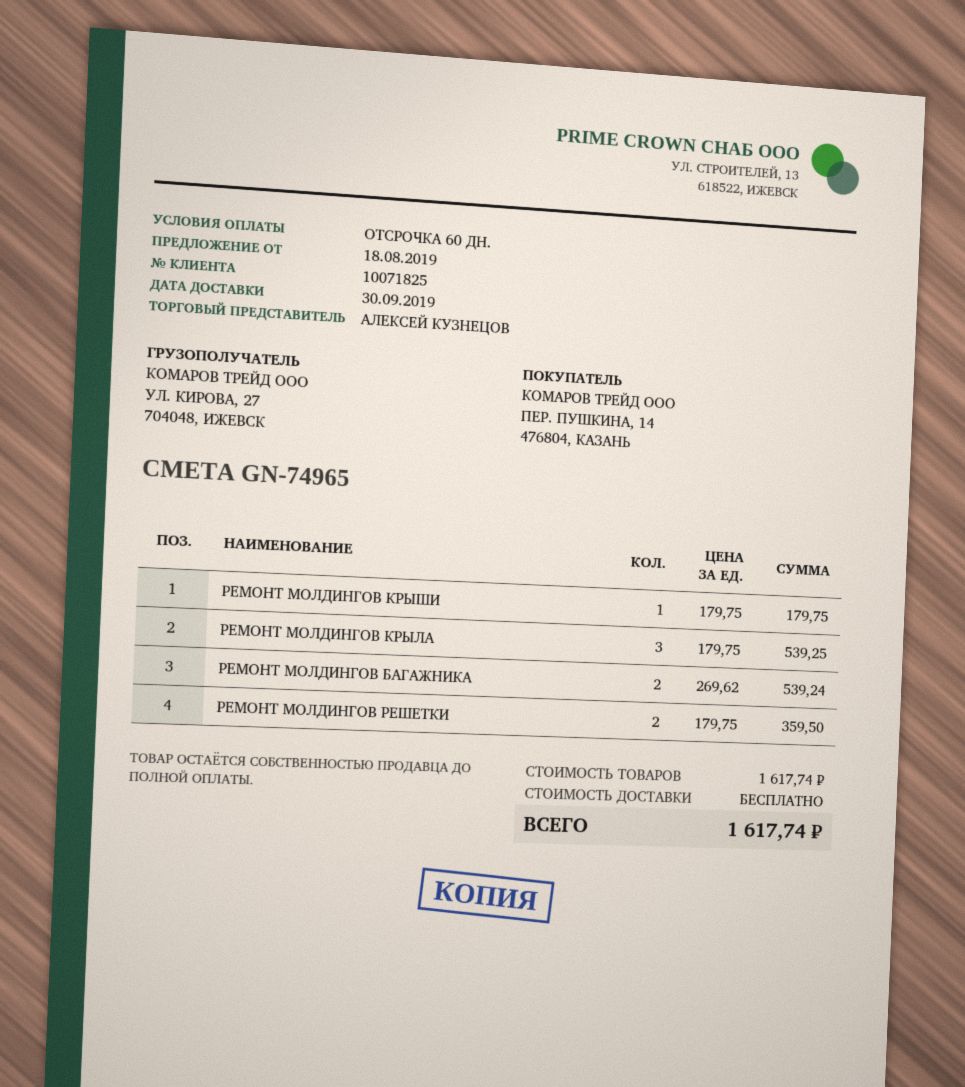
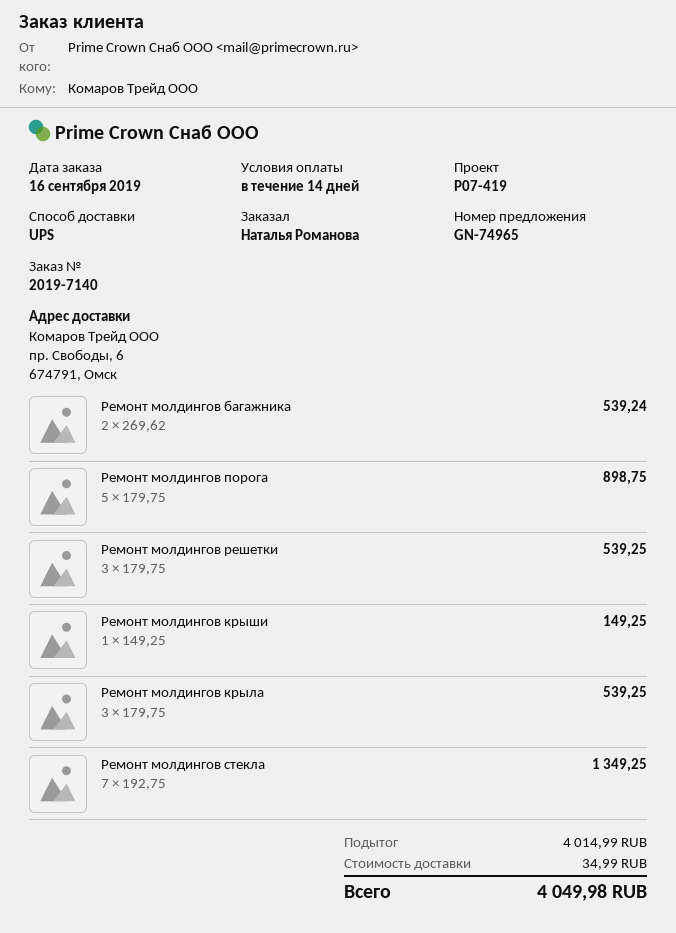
payment terms: 60 days -> 14 days
ship to: УЛ. КИРОВА, 27, 704048, ИЖЕВСК -> пр. Свободы, 6, 674791, Омск
РЕМОНТ МОЛДИНГОВ КРЫШИ: 1 x 179.75 = 179.75 -> 1 x 149.25 = 149.25
РЕМОНТ МОЛДИНГОВ РЕШЕТКИ: 2 x 179.75 = 359.50 -> 3 x 179.75 = 539.25
Ремонт молдингов порога: none -> 5 x 179.75 = 898.75
Ремонт молдингов стекла: none -> 7 x 192.75 = 1349.25
subtotal: 1617.74 -> 4014.99
shipping: 0.00 -> 34.99
total: 1617.74 -> 4049.98

